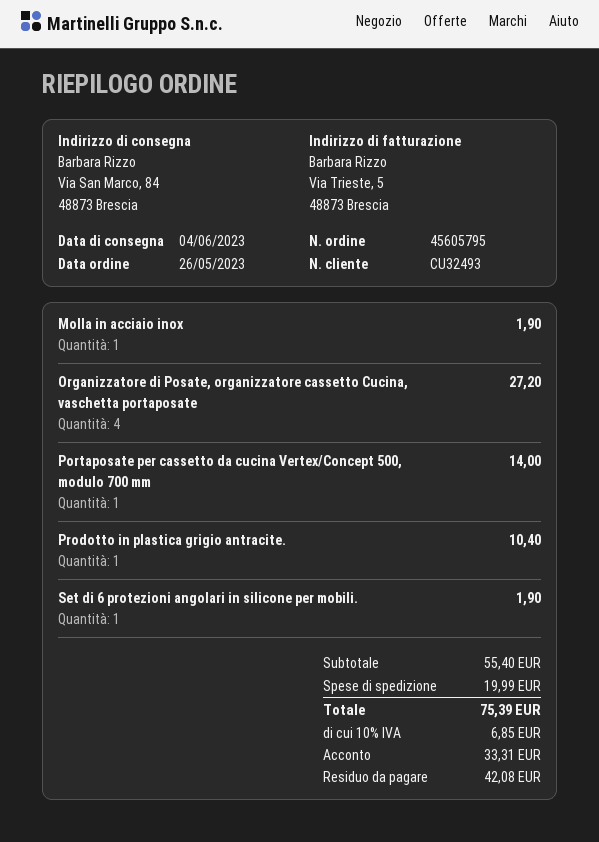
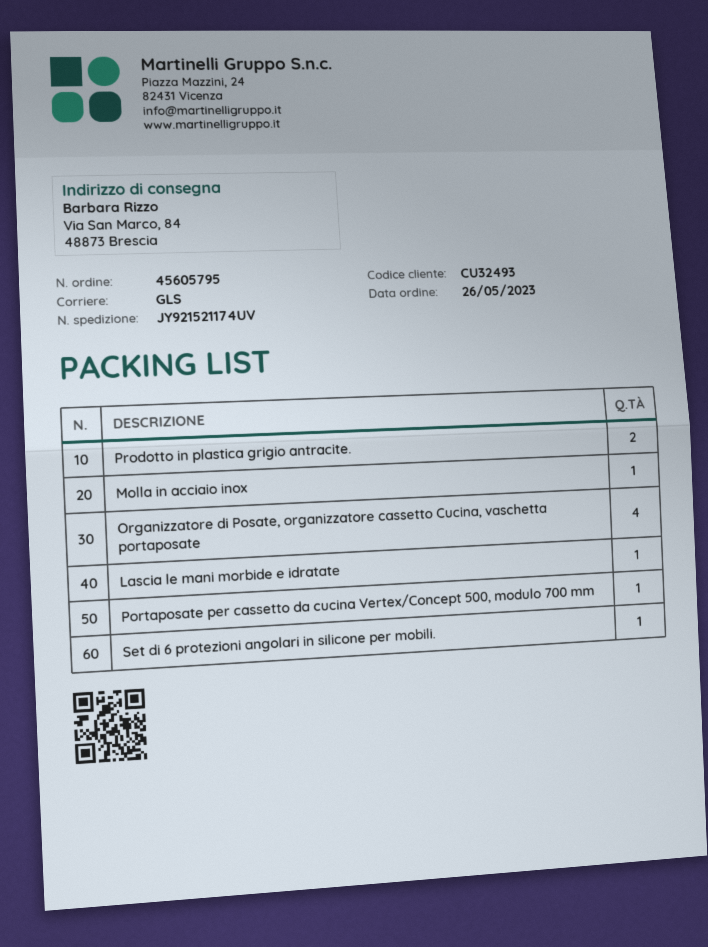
Prodotto in plastica grigio antracite.: 1 -> 2
Lascia le mani morbide e idratate: none -> 1

